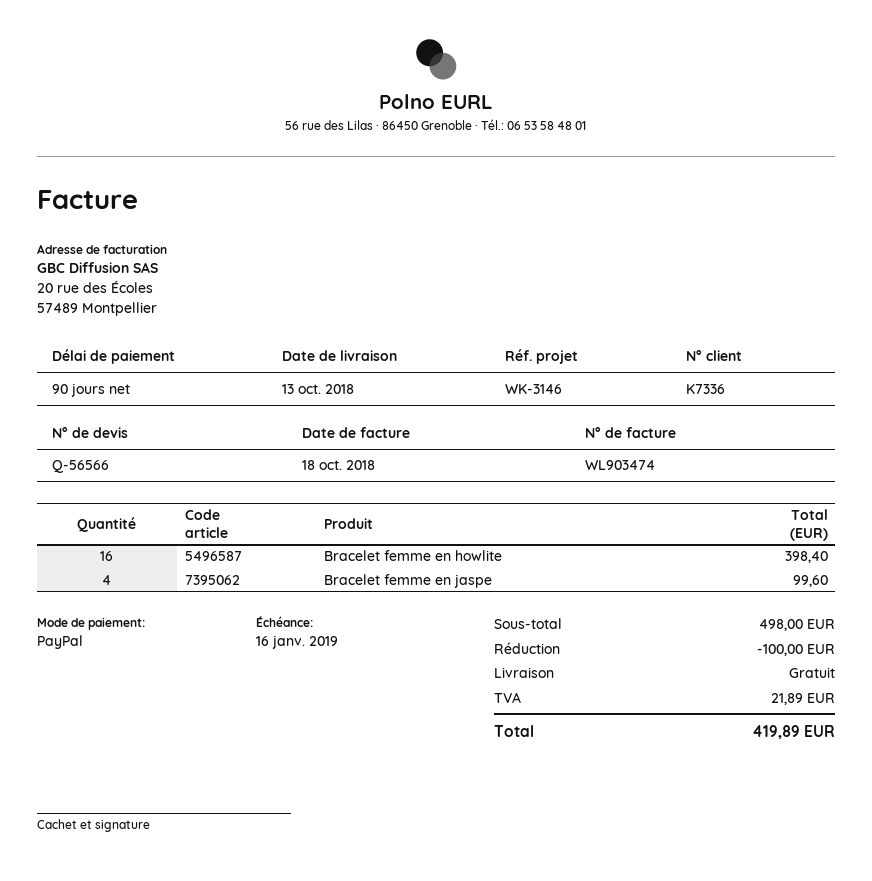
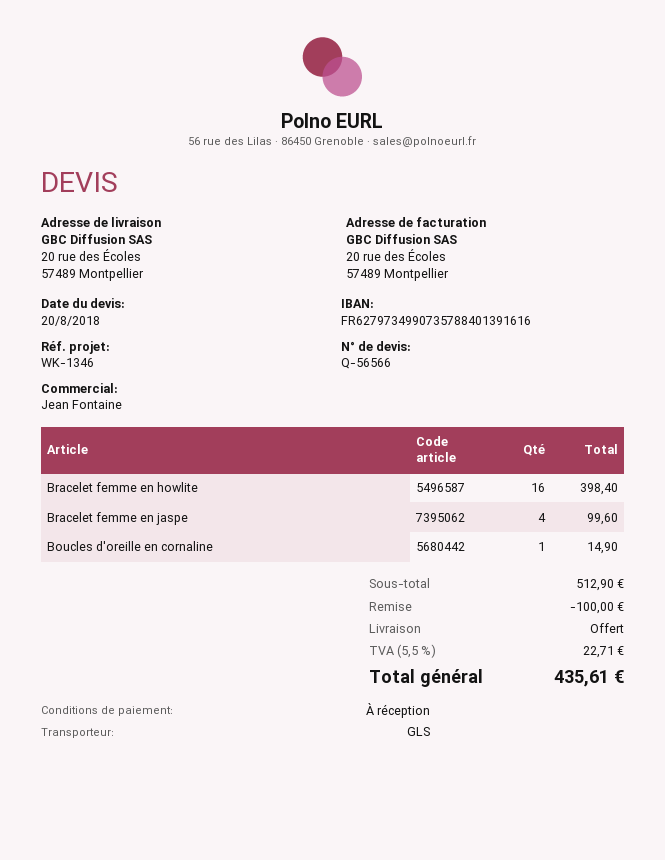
payment terms: 90 days -> on receipt
reference: WK-3146 -> WK-1346
Boucles d'oreille en cornaline: none -> 1 for 14.90
subtotal: 498.00 -> 512.90
tax: 21.89 -> 22.71
total: 419.89 -> 435.61

